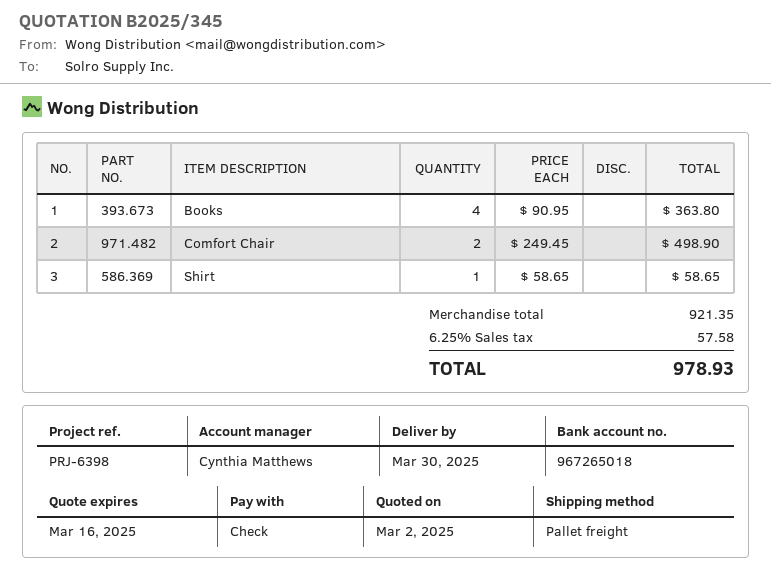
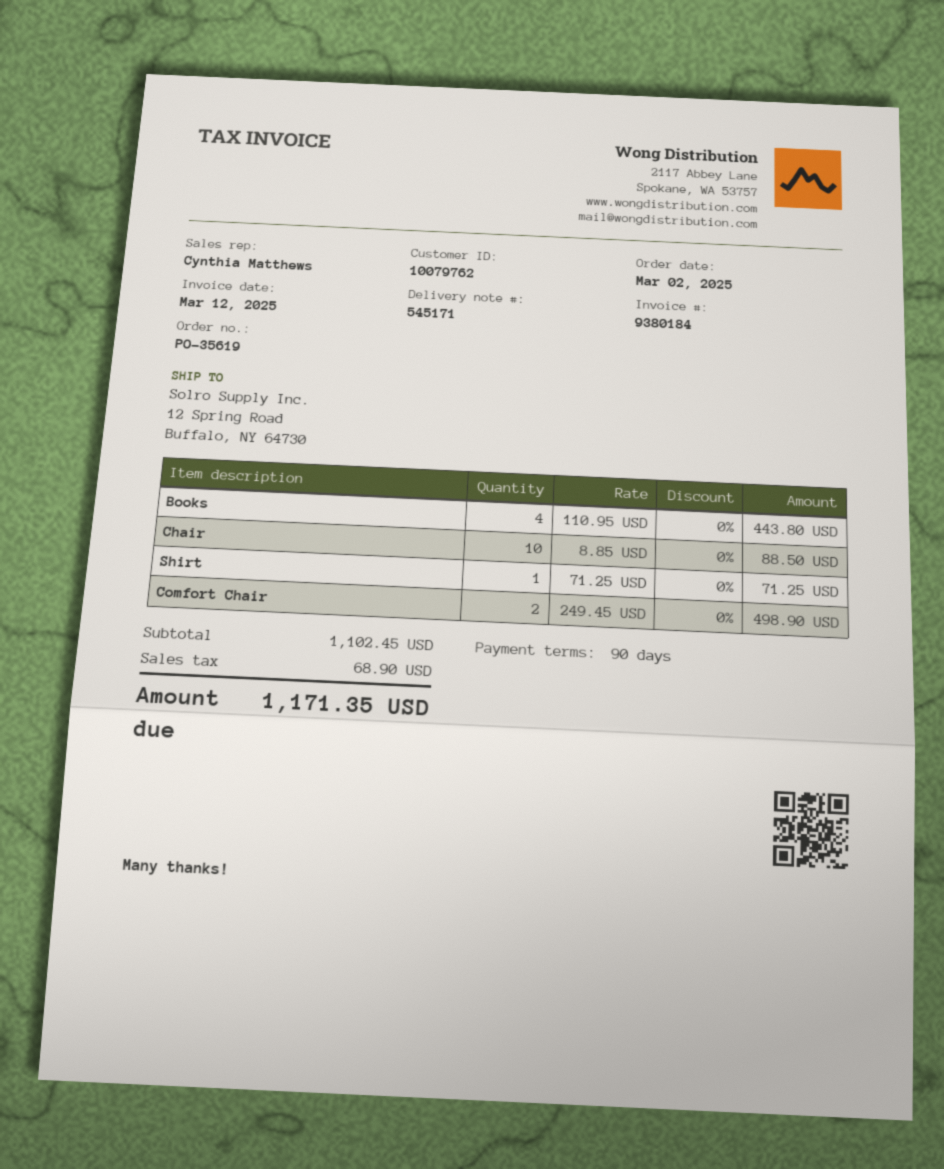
Books: 4 x 90.95 = 363.80 -> 4 x 110.95 = 443.80
Shirt: 1 x 58.65 = 58.65 -> 1 x 71.25 = 71.25
Chair: none -> 10 x 8.85 = 88.50
subtotal: 921.35 -> 1102.45
tax: 57.58 -> 68.90
total: 978.93 -> 1171.35

